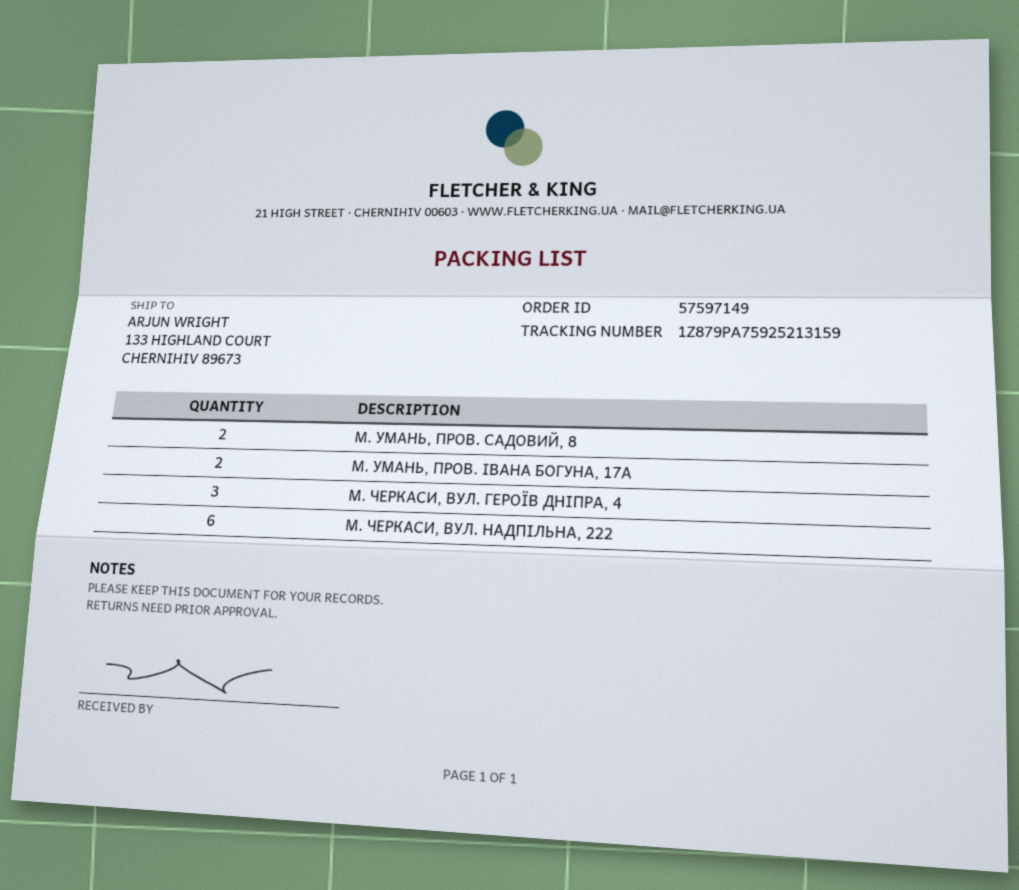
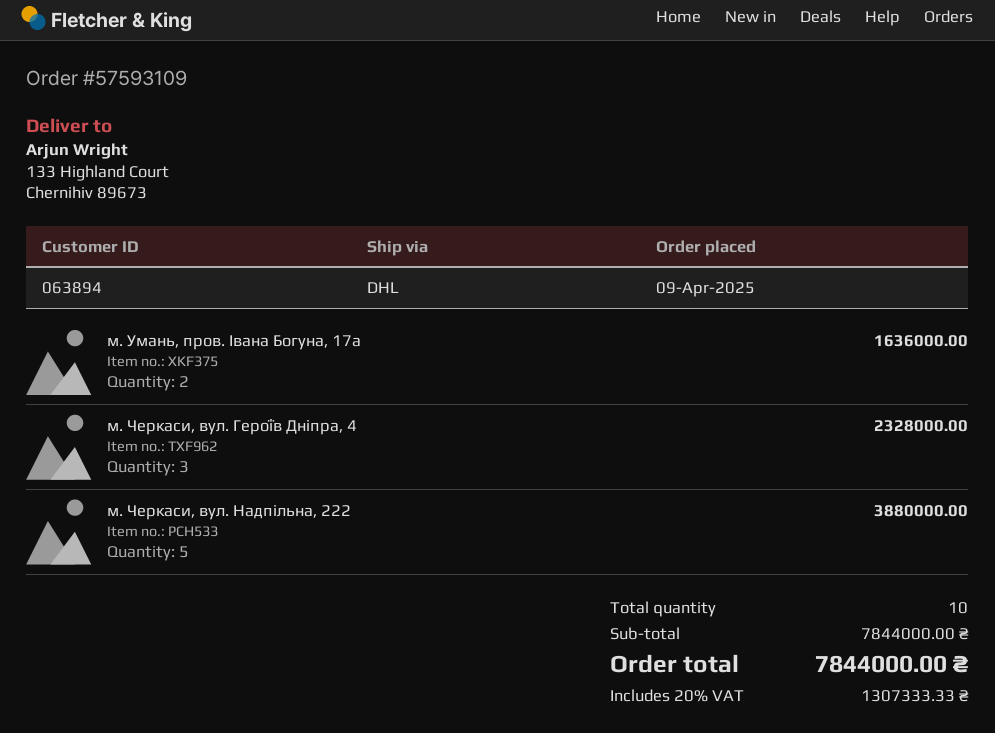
order number: 57597149 -> 57593109
М. УМАНЬ, ПРОВ. САДОВИЙ, 8: 2 -> none
М. ЧЕРКАСИ, ВУЛ. НАДПІЛЬНА, 222: 6 -> 5

